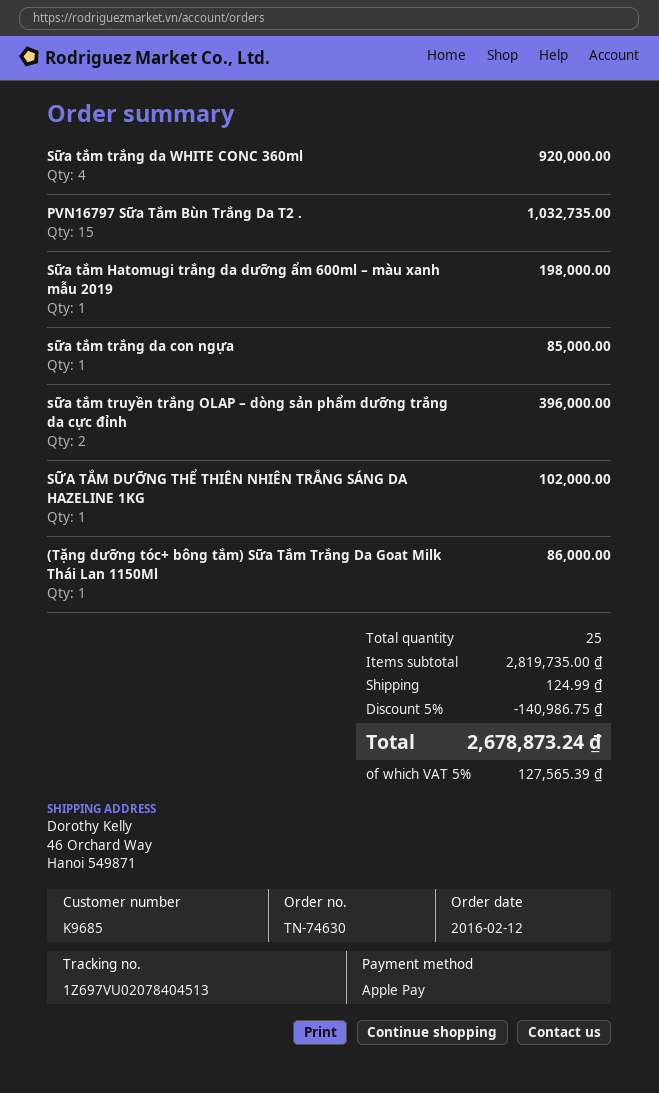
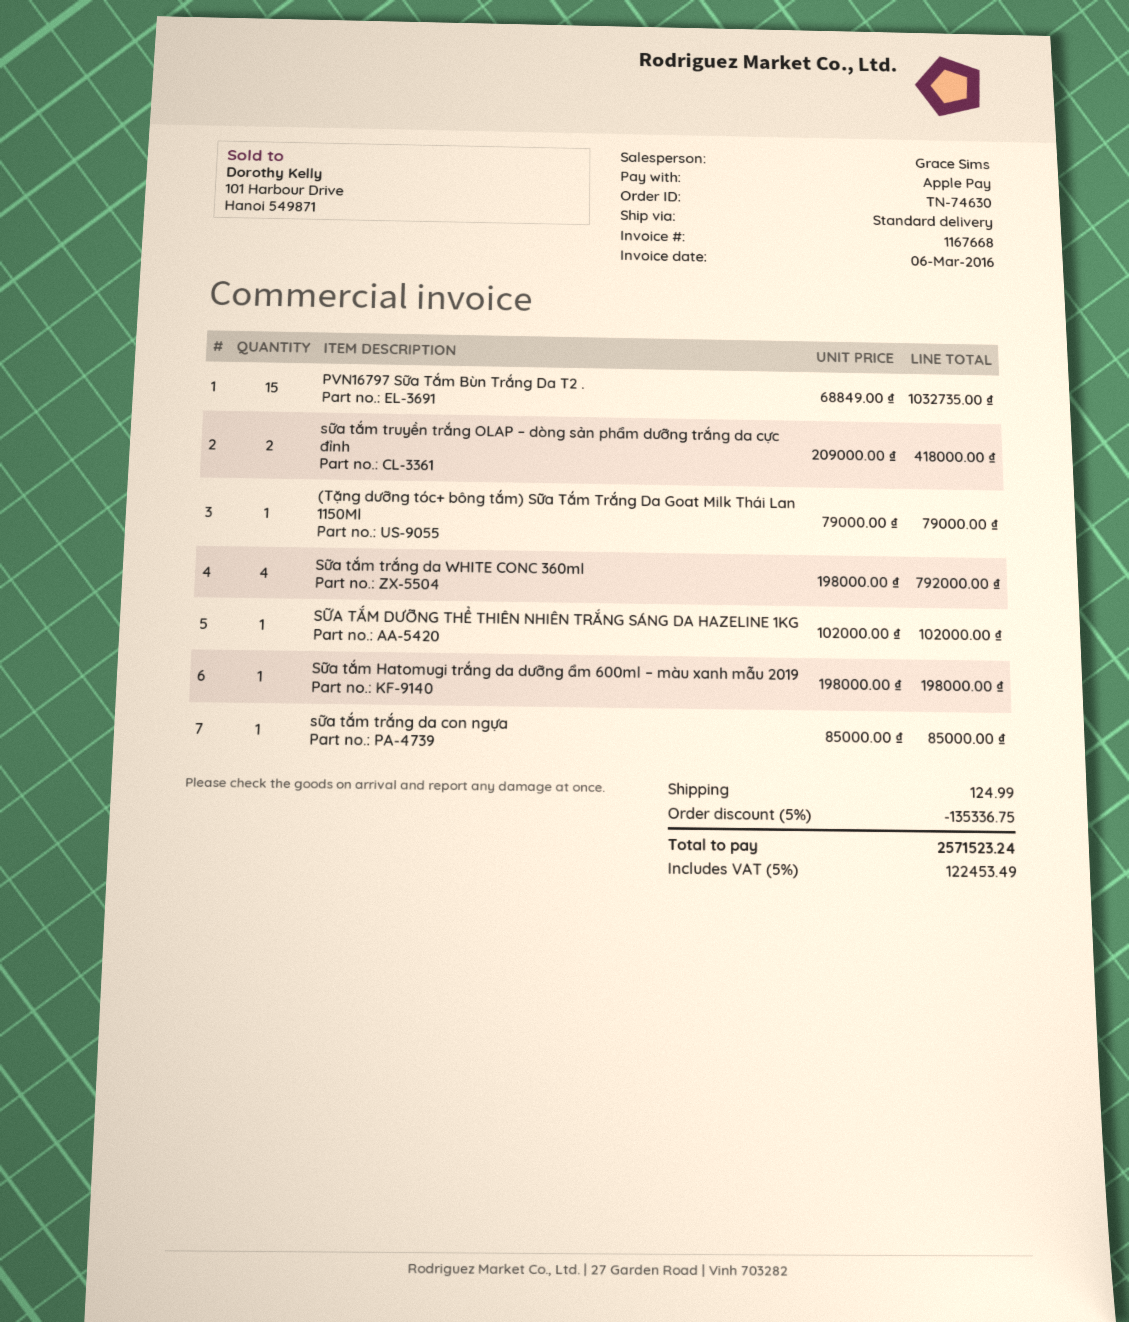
Sữa tắm trắng da WHITE CONC 360ml: 4 for 920000.00 -> 4 for 792000.00
sữa tắm truyền trắng OLAP – dòng sản phẩm dưỡng trắng da cực đỉnh: 2 for 396000.00 -> 2 for 418000.00
(Tặng dưỡng tóc+ bông tắm) Sữa Tắm Trắng Da Goat Milk Thái Lan 1150Ml: 1 for 86000.00 -> 1 for 79000.00
discount: 5% = 140986.75 -> 5% = 135336.75
tax: 5% = 127565.39 -> 5% = 122453.49
total: 2678873.24 -> 2571523.24

